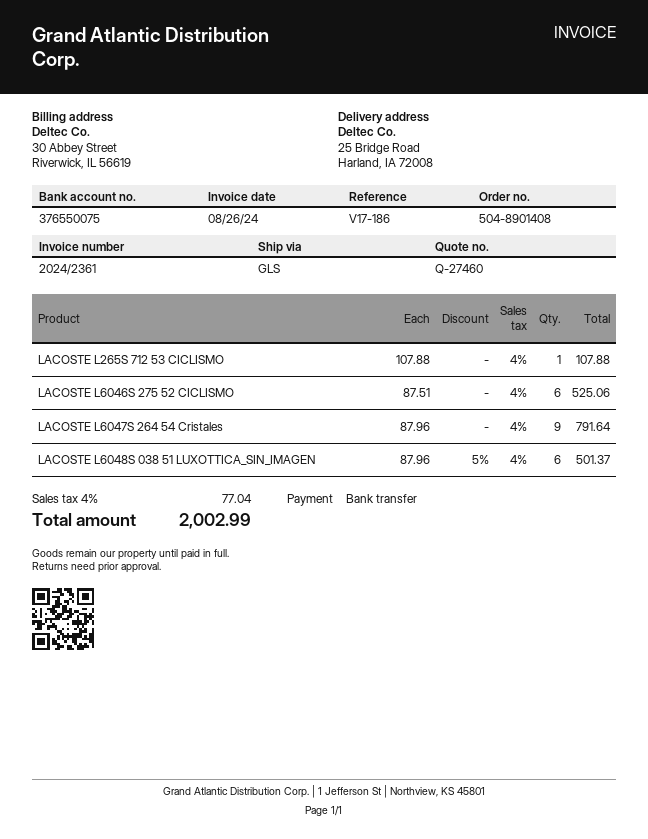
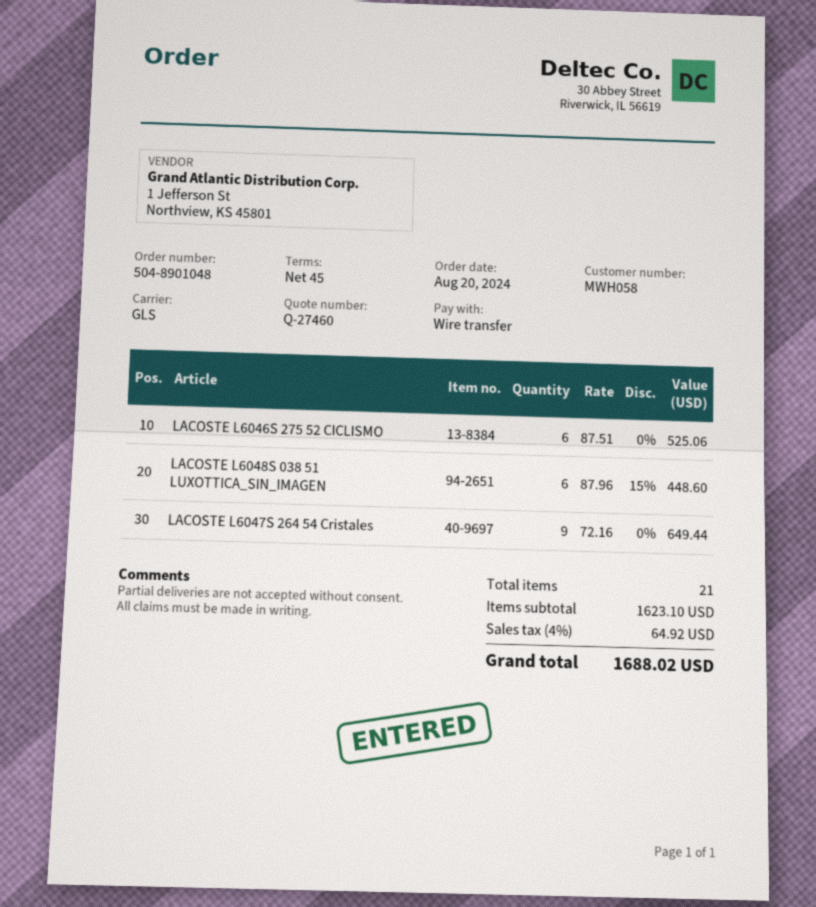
order number: 504-8901408 -> 504-8901048
LACOSTE L265S 712 53 CICLISMO: 1 x 107.88 = 107.88 -> none
LACOSTE L6047S 264 54 Cristales: 9 x 87.96 = 791.64 -> 9 x 72.16 = 649.44
LACOSTE L6048S 038 51 LUXOTTICA_SIN_IMAGEN: 6 x 87.96 - 5% = 501.37 -> 6 x 87.96 - 15% = 448.60
tax: 4% = 77.04 -> 4% = 64.92
total: 2002.99 -> 1688.02

